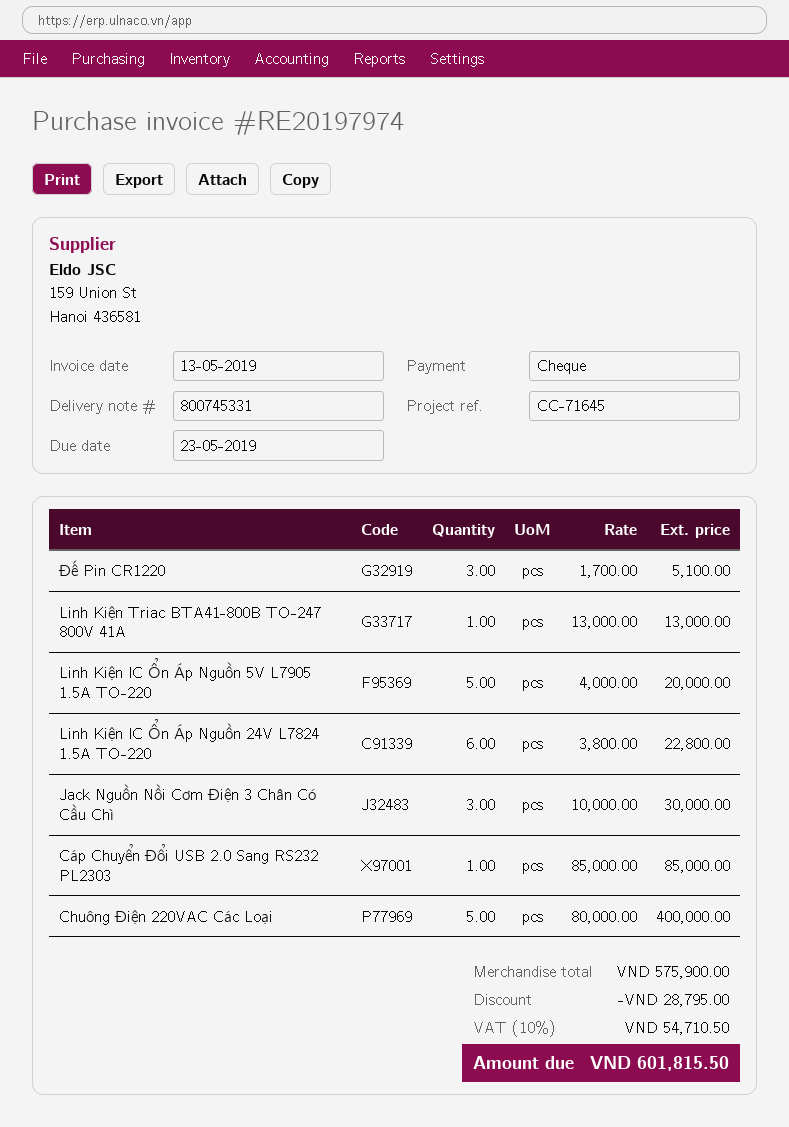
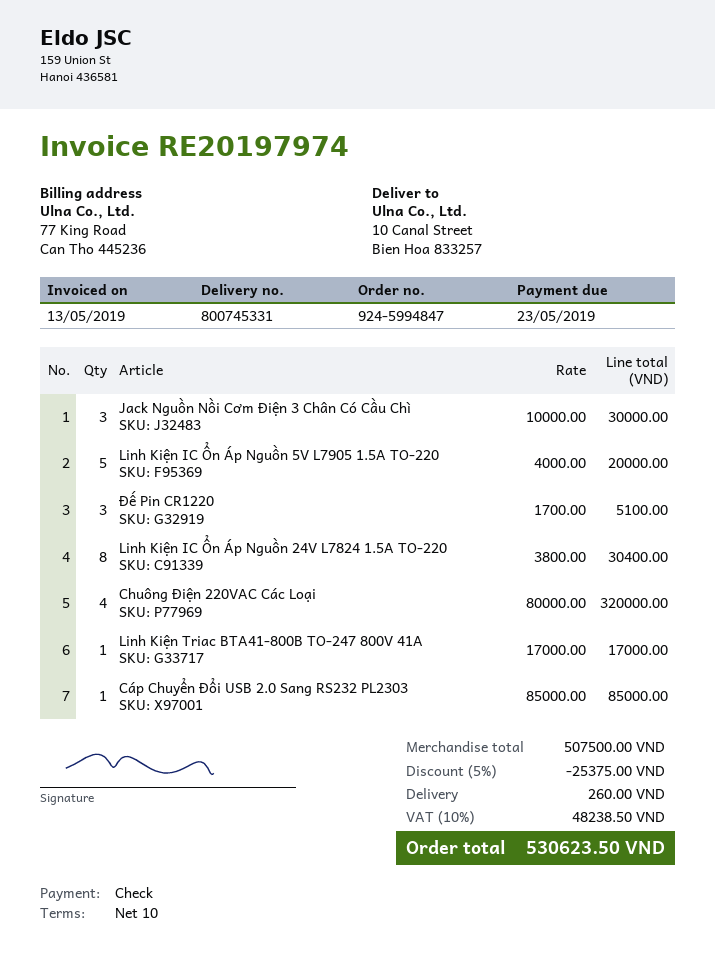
Linh Kiện Triac BTA41-800B TO-247 800V 41A: 1 x 13000.00 = 13000.00 -> 1 x 17000.00 = 17000.00
Linh Kiện IC Ổn Áp Nguồn 24V L7824 1.5A TO-220: 6 x 3800.00 = 22800.00 -> 8 x 3800.00 = 30400.00
Chuông Điện 220VAC Các Loại: 5 x 80000.00 = 400000.00 -> 4 x 80000.00 = 320000.00
subtotal: 575900.00 -> 507500.00
discount: 28795.00 -> 25375.00
shipping: none -> 260.00
tax: 10% = 54710.50 -> 10% = 48238.50
total: 601815.50 -> 530623.50

